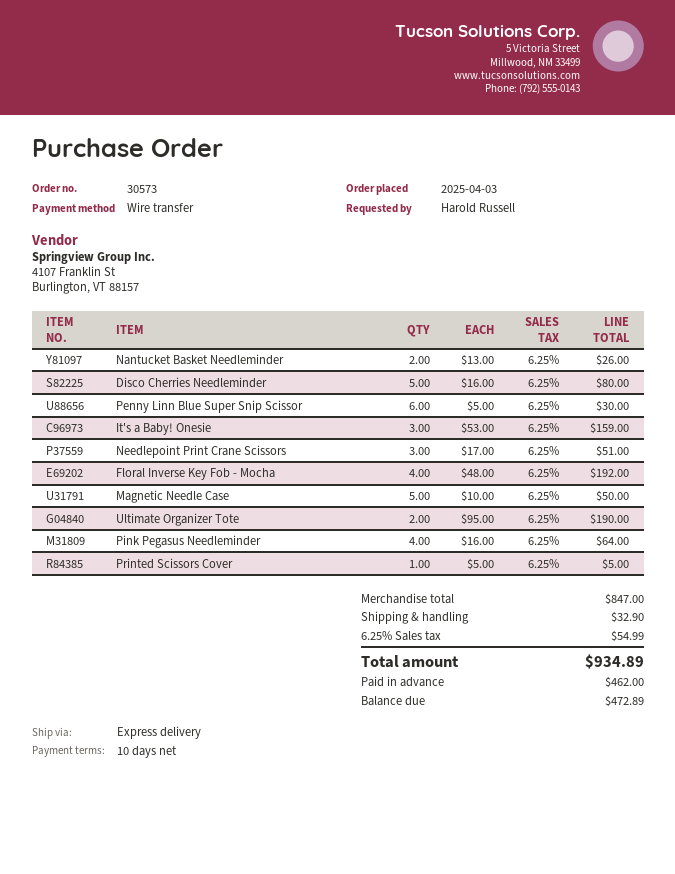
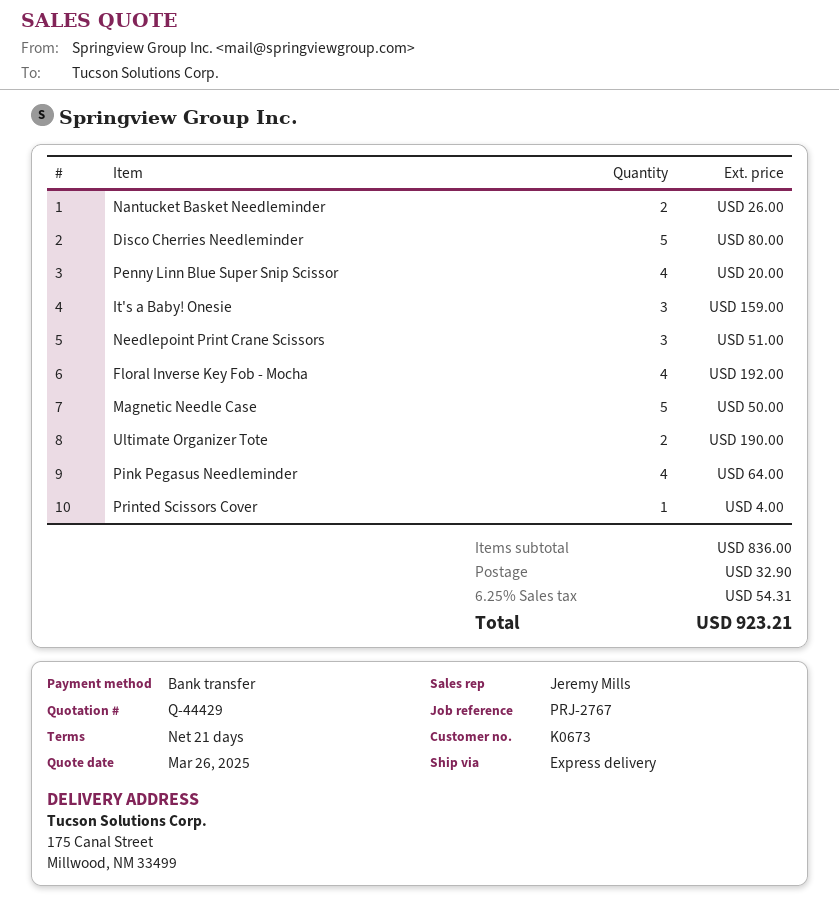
payment terms: 10 days -> 21 days
Penny Linn Blue Super Snip Scissor: 6 for 30.00 -> 4 for 20.00
Printed Scissors Cover: 1 for 5.00 -> 1 for 4.00
subtotal: 847.00 -> 836.00
tax: 6.25% = 54.99 -> 6.25% = 54.31
total: 934.89 -> 923.21

